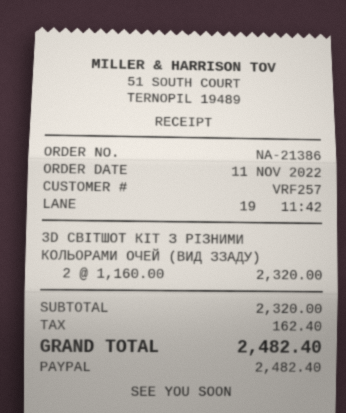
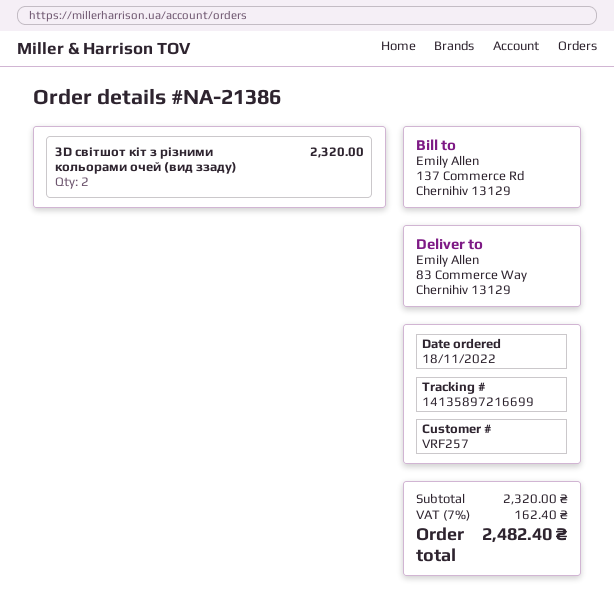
order date: 2022-11-11 -> 2022-11-18

